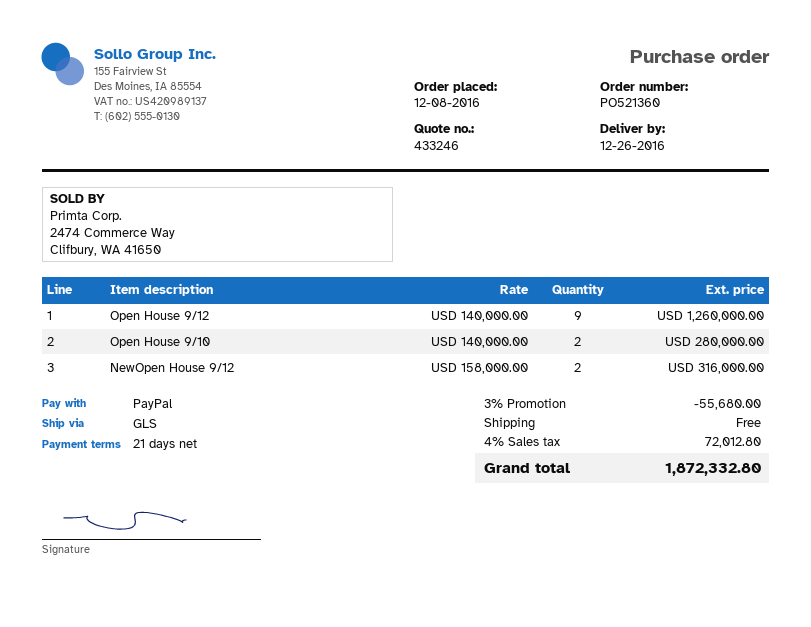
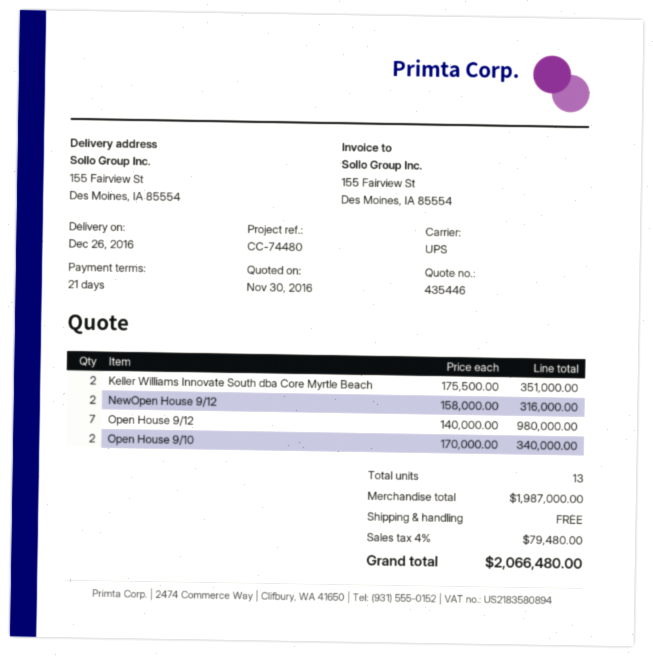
quote number: 433246 -> 435446
shipping method: GLS -> UPS
Open House 9/12: 9 x 140000.00 = 1260000.00 -> 7 x 140000.00 = 980000.00
Open House 9/10: 2 x 140000.00 = 280000.00 -> 2 x 170000.00 = 340000.00
Keller Williams Innovate South dba Core Myrtle Beach: none -> 2 x 175500.00 = 351000.00
discount: 3% = 55680.00 -> none
tax: 4% = 72012.80 -> 4% = 79480.00
total: 1872332.80 -> 2066480.00

